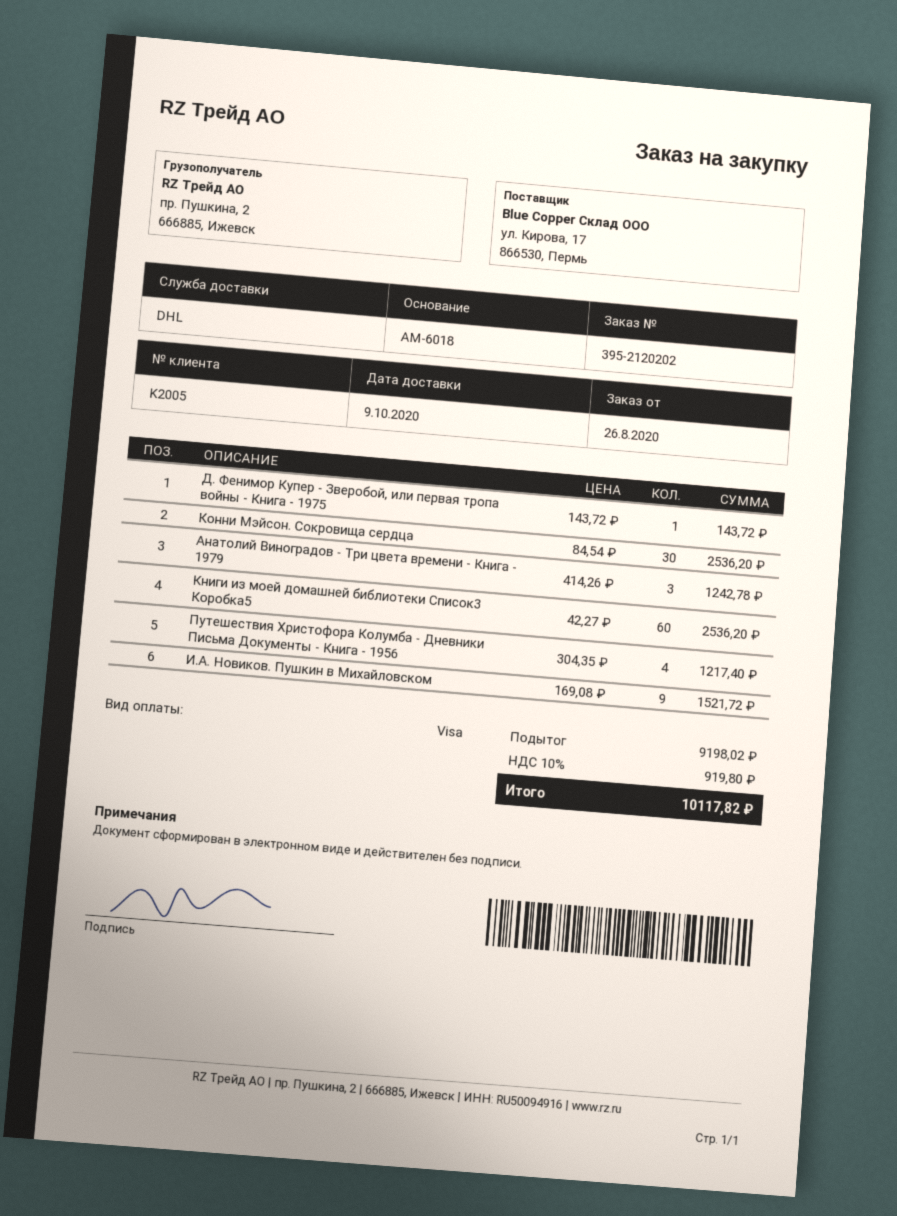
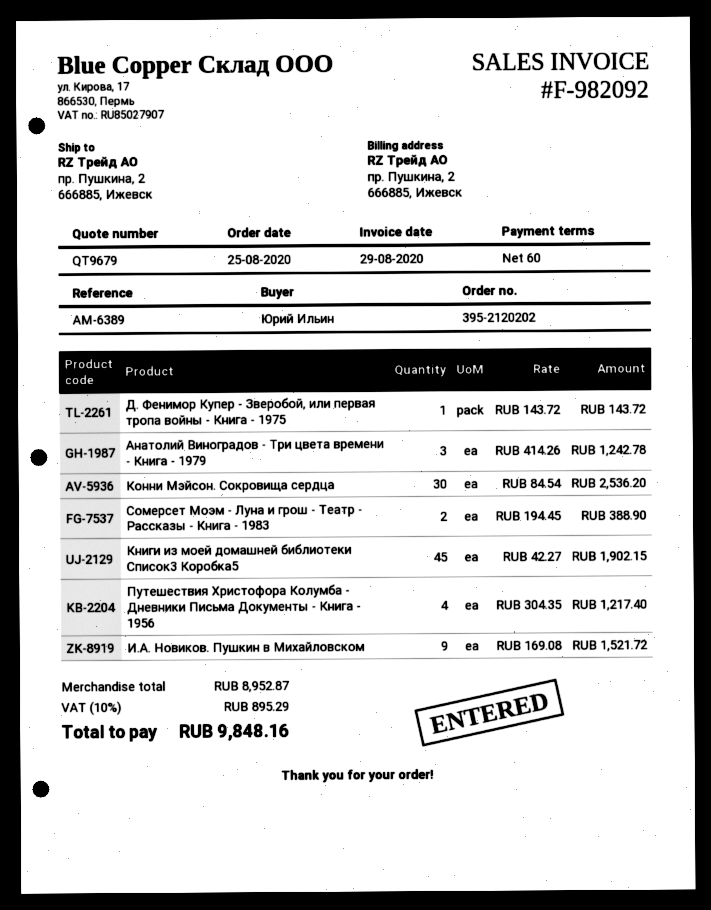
order date: 2020-08-26 -> 2020-08-25
reference: AM-6018 -> AM-6389
Книги из моей домашней библиотеки Список3 Коробка5: 60 x 42.27 = 2536.20 -> 45 x 42.27 = 1902.15
Сомерсет Моэм - Луна и грош - Театр - Рассказы - Книга - 1983: none -> 2 x 194.45 = 388.90
subtotal: 9198.02 -> 8952.87
tax: 10% = 919.80 -> 10% = 895.29
total: 10117.82 -> 9848.16

